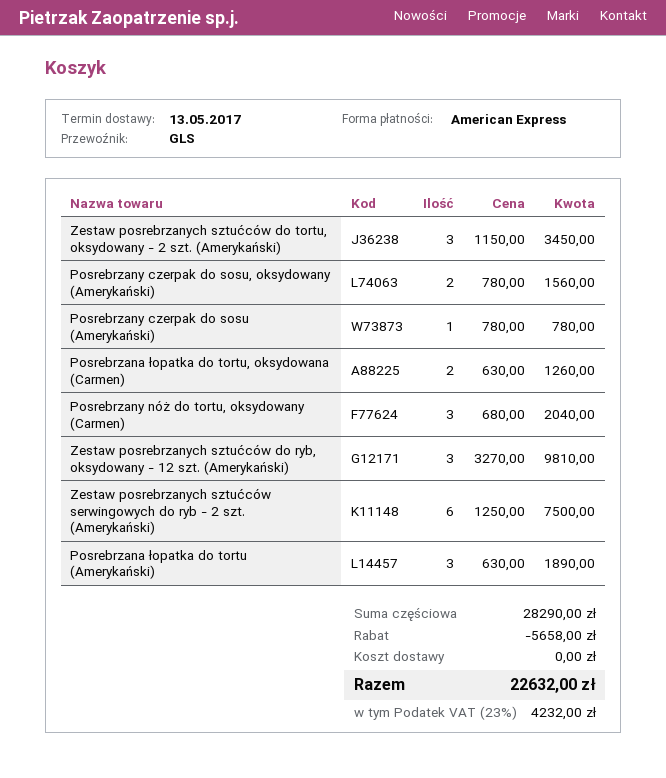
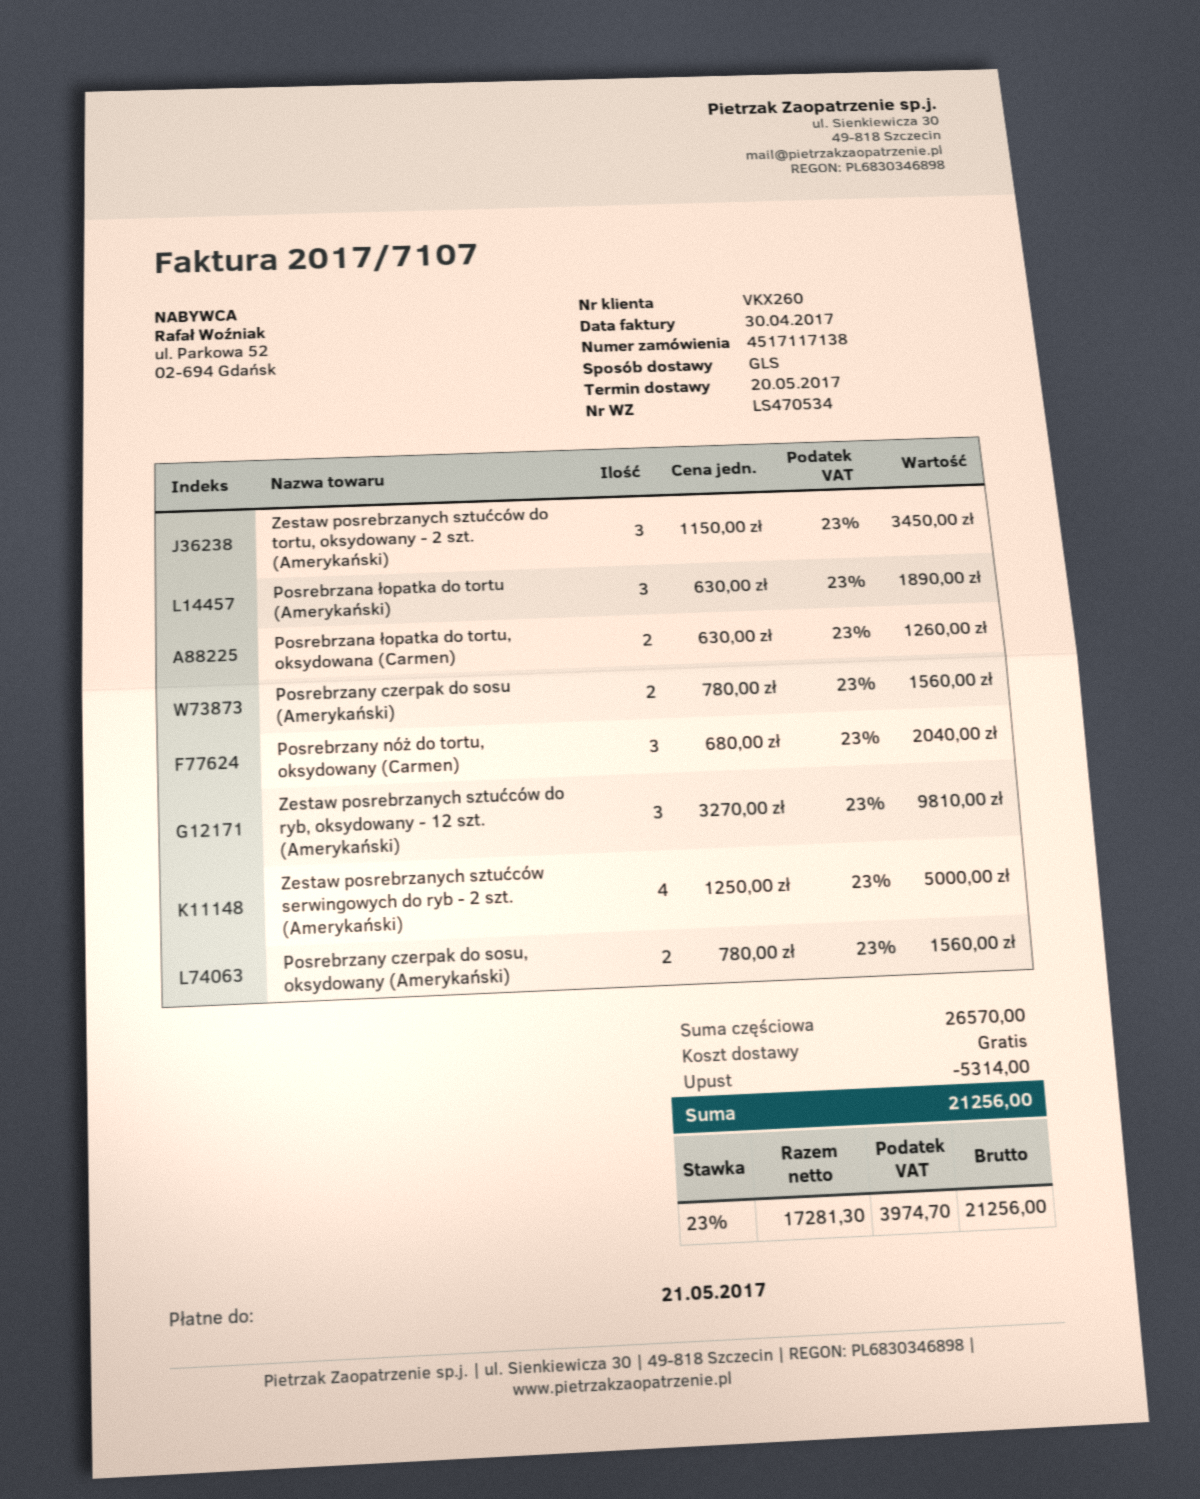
delivery date: 2017-05-13 -> 2017-05-20
Posrebrzany czerpak do sosu (Amerykański): 1 x 780.00 = 780.00 -> 2 x 780.00 = 1560.00
Zestaw posrebrzanych sztućców serwingowych do ryb - 2 szt. (Amerykański): 6 x 1250.00 = 7500.00 -> 4 x 1250.00 = 5000.00
subtotal: 28290.00 -> 26570.00
discount: 5658.00 -> 5314.00
tax: 23% = 4232.00 -> 23% = 3974.70
total: 22632.00 -> 21256.00

